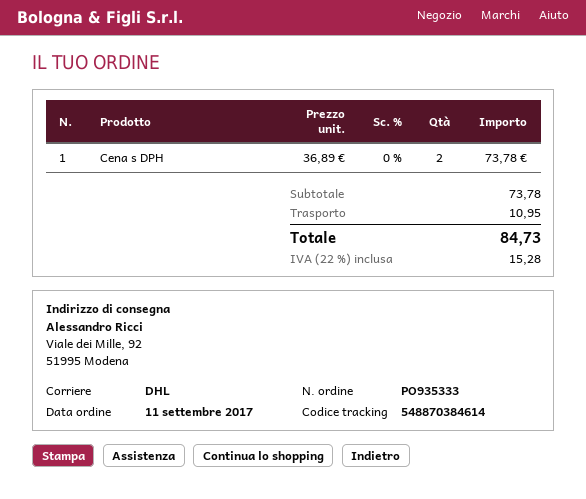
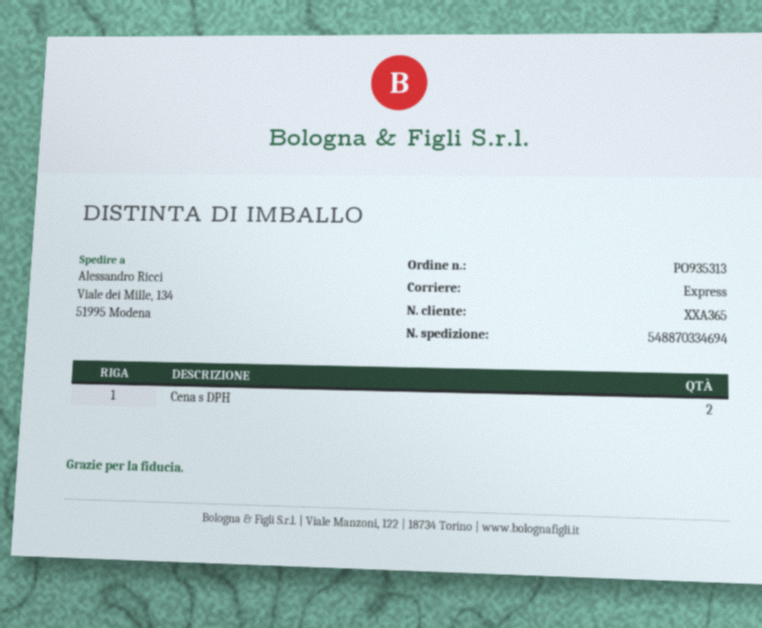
order number: PO935333 -> PO935313
shipping method: DHL -> express
tracking number: 548870384614 -> 548870334694
ship to: Viale dei Mille, 92, 51995 Modena -> Viale dei Mille, 134, 51995 Modena

